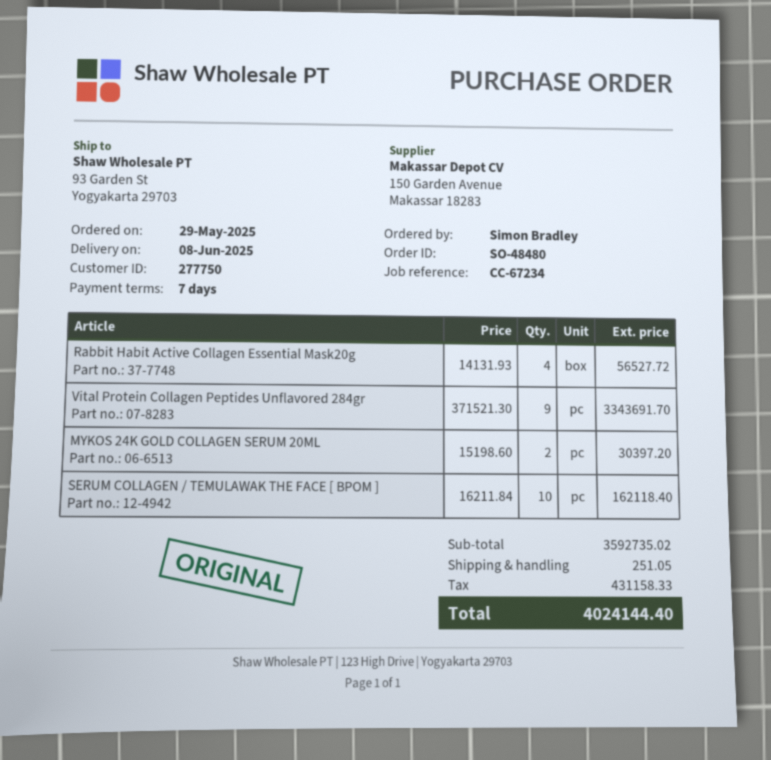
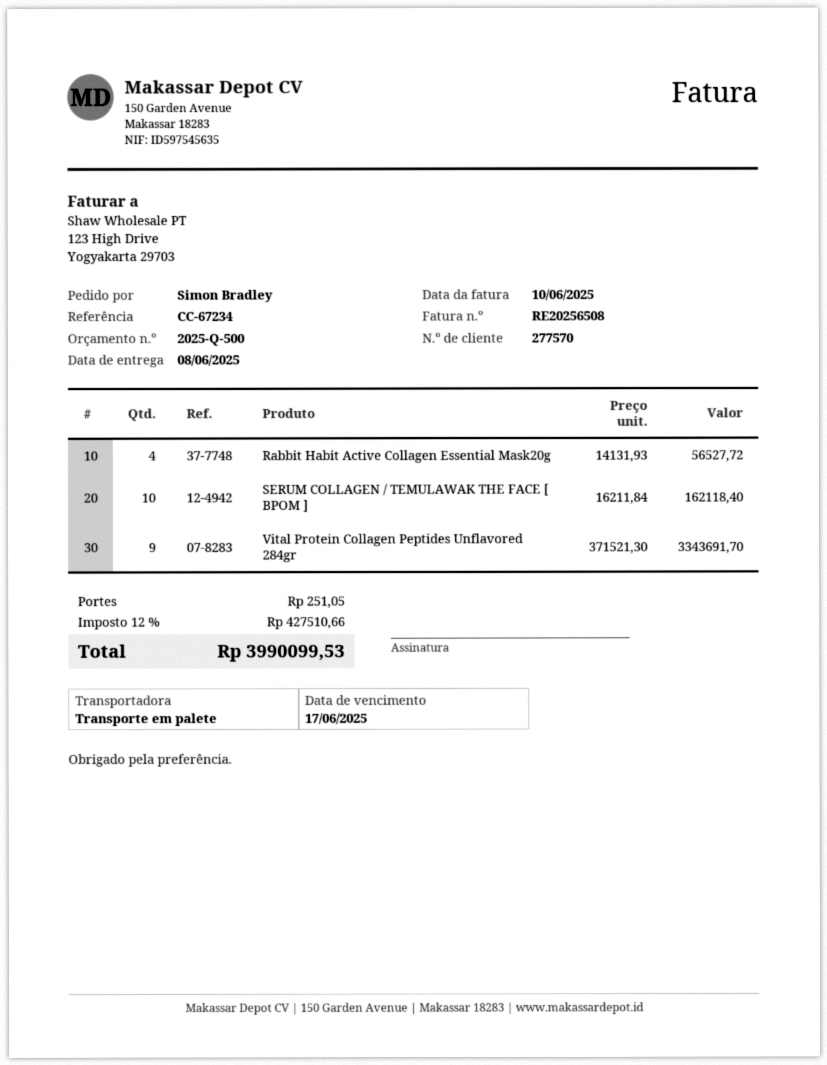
customer number: 277750 -> 277570
MYKOS 24K GOLD COLLAGEN SERUM 20ML: 2 x 15198.60 = 30397.20 -> none
tax: 431158.33 -> 427510.66
total: 4024144.40 -> 3990099.53

